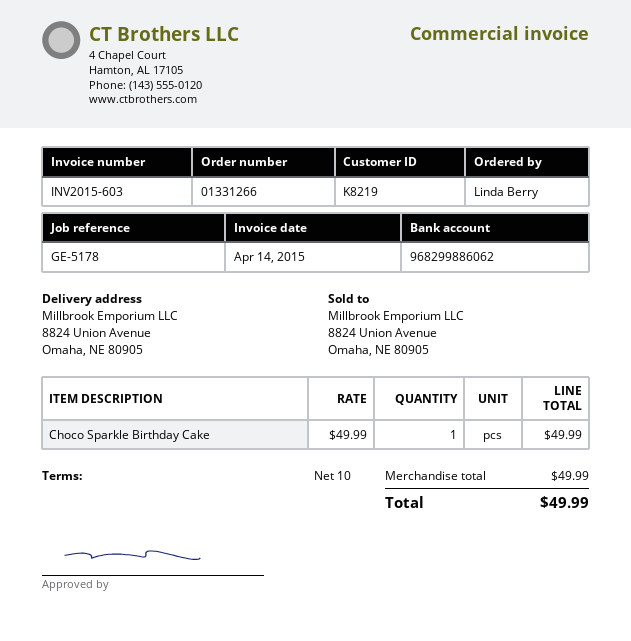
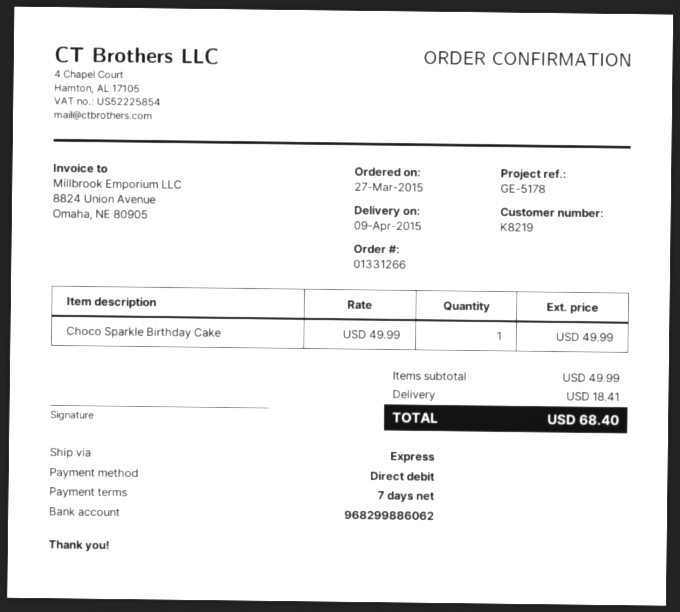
payment terms: 10 days -> 7 days
shipping: none -> 18.41
total: 49.99 -> 68.40

